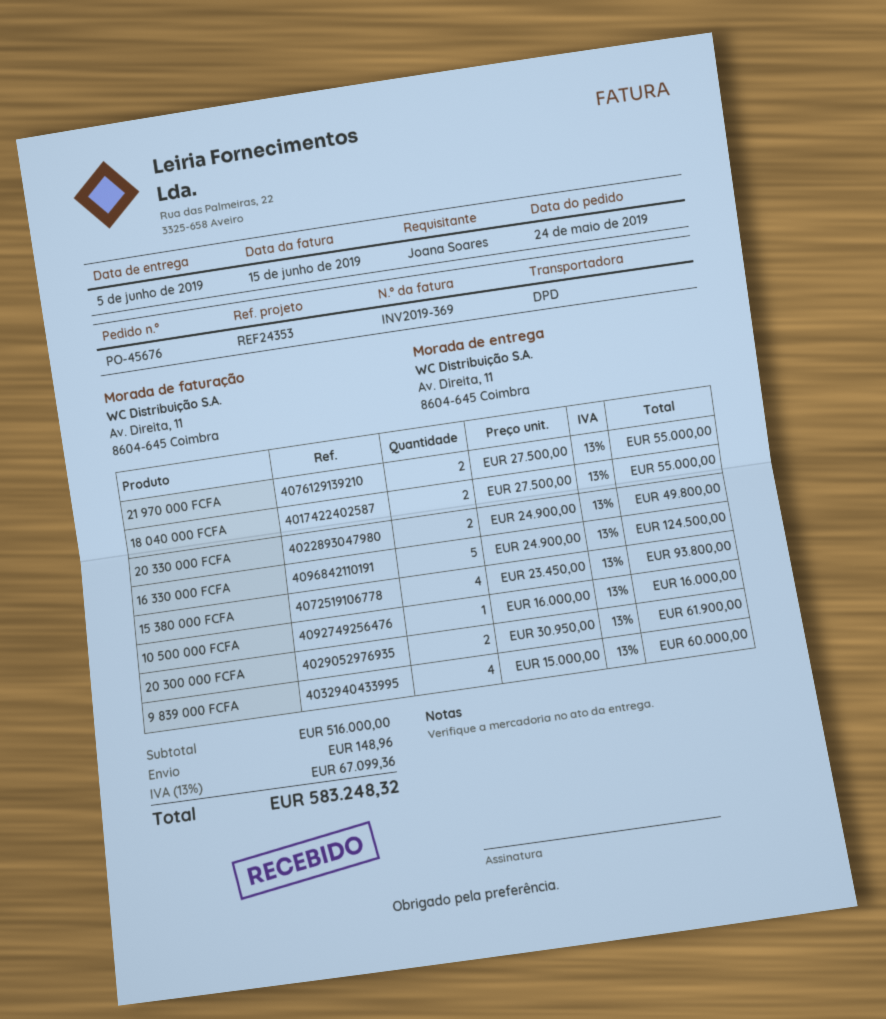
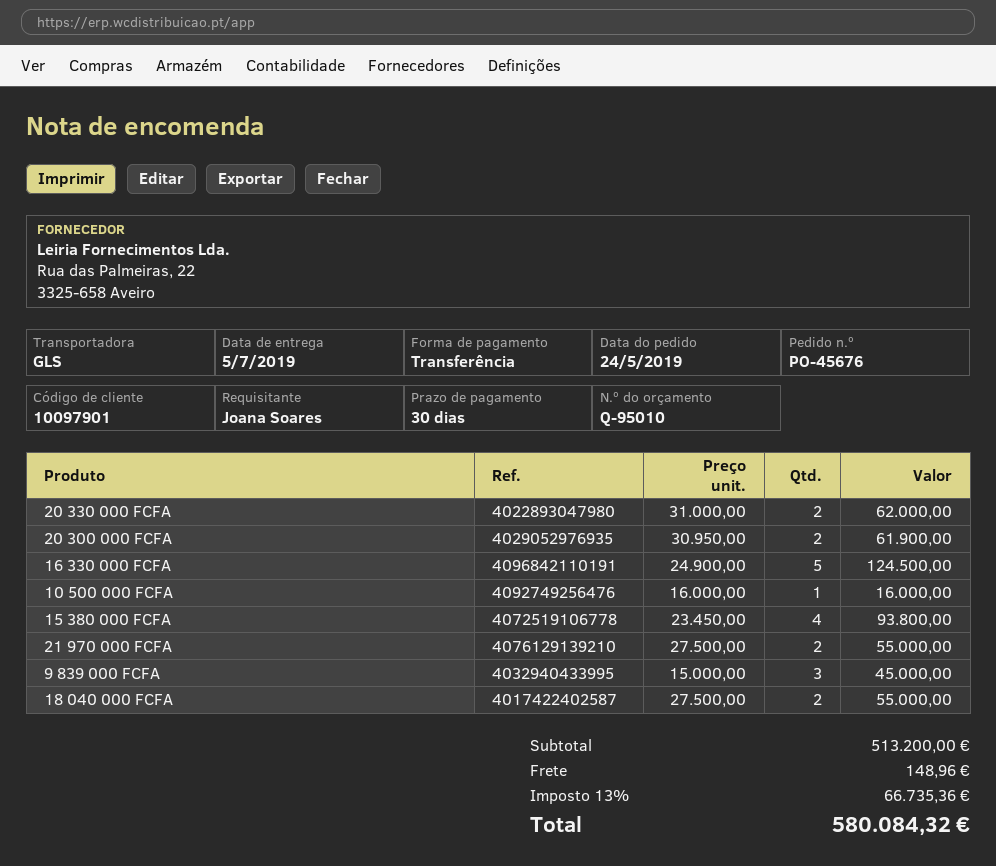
delivery date: 2019-06-05 -> 2019-07-05
shipping method: DPD -> GLS
20 330 000 FCFA: 2 x 24900.00 = 49800.00 -> 2 x 31000.00 = 62000.00
9 839 000 FCFA: 4 x 15000.00 = 60000.00 -> 3 x 15000.00 = 45000.00
subtotal: 516000.00 -> 513200.00
tax: 13% = 67099.36 -> 13% = 66735.36
total: 583248.32 -> 580084.32

